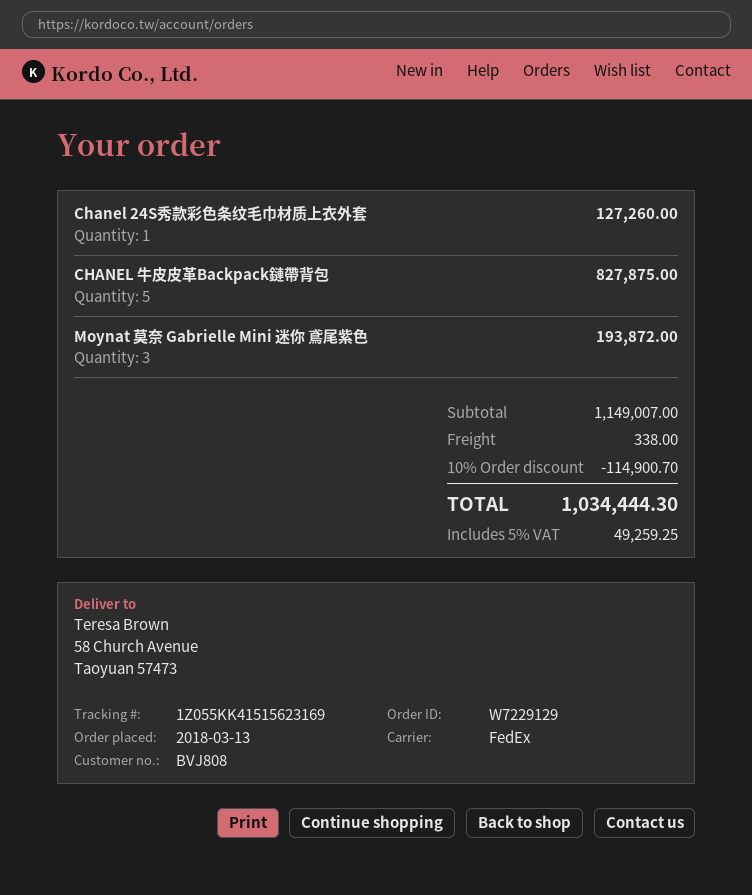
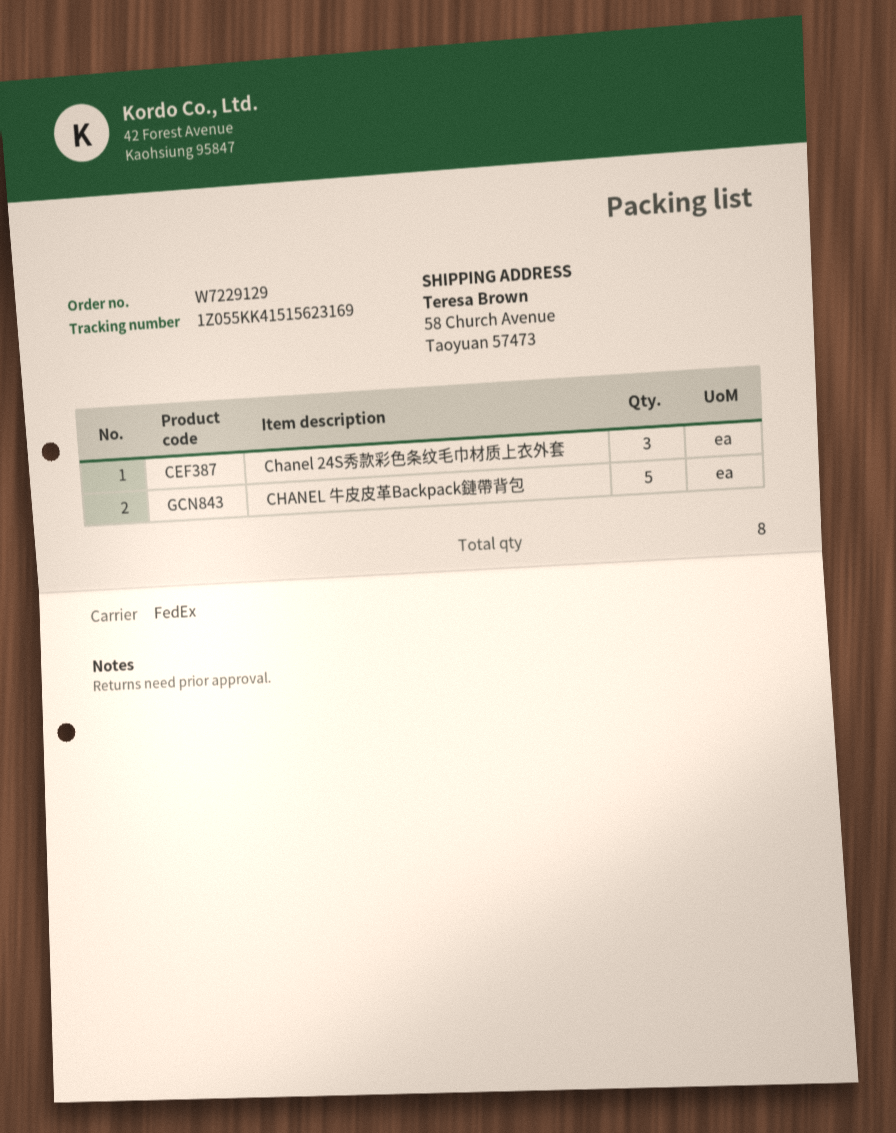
Chanel 24S秀款彩色条纹毛巾材质上衣外套: 1 -> 3
Moynat 莫奈 Gabrielle Mini 迷你 鳶尾紫色: 3 -> none

